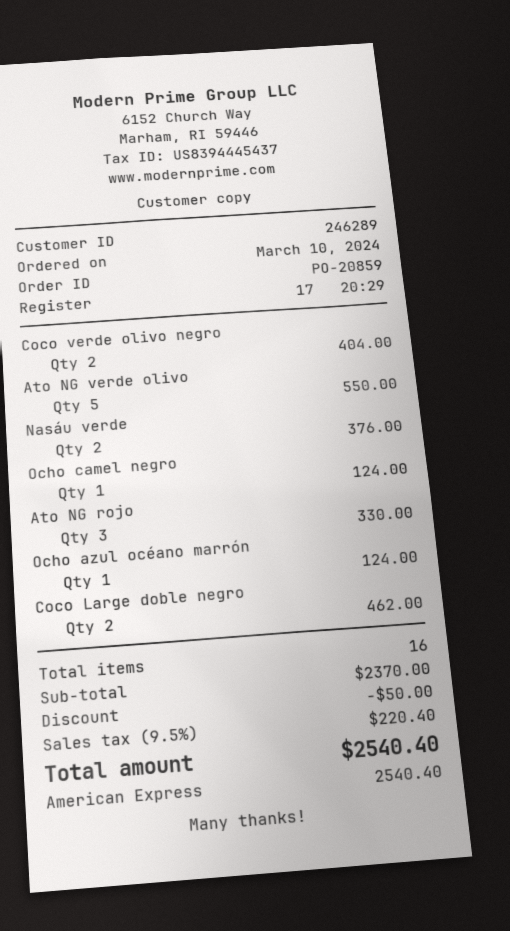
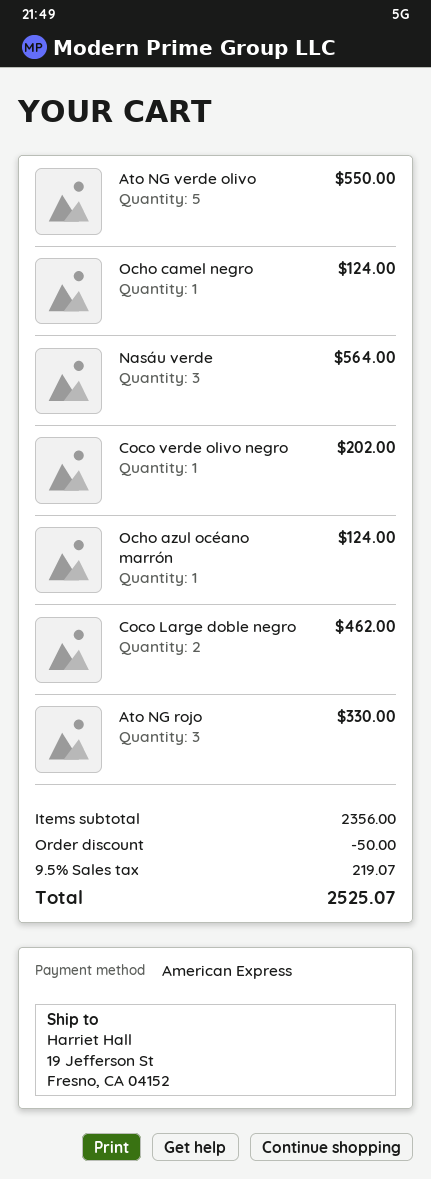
Coco verde olivo negro: 2 for 404.00 -> 1 for 202.00
Nasáu verde: 2 for 376.00 -> 3 for 564.00
subtotal: 2370.00 -> 2356.00
tax: 9.5% = 220.40 -> 9.5% = 219.07
total: 2540.40 -> 2525.07

